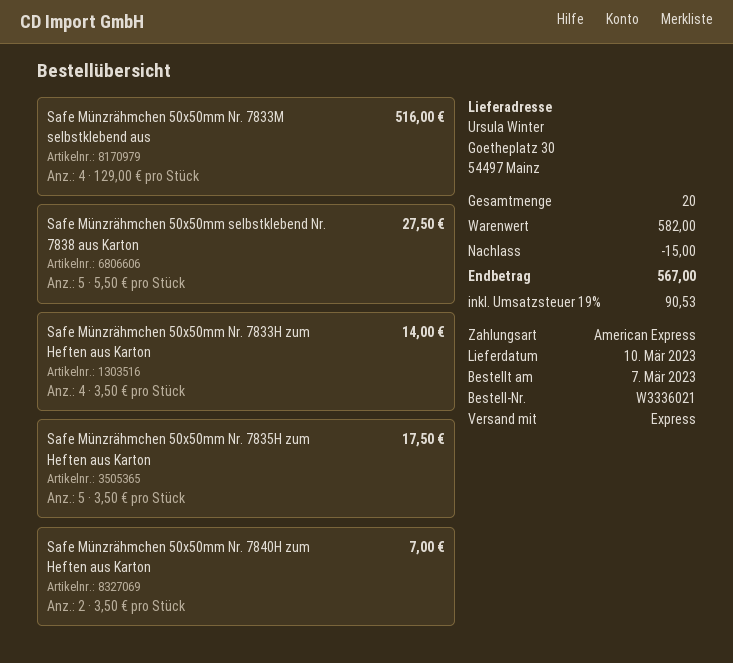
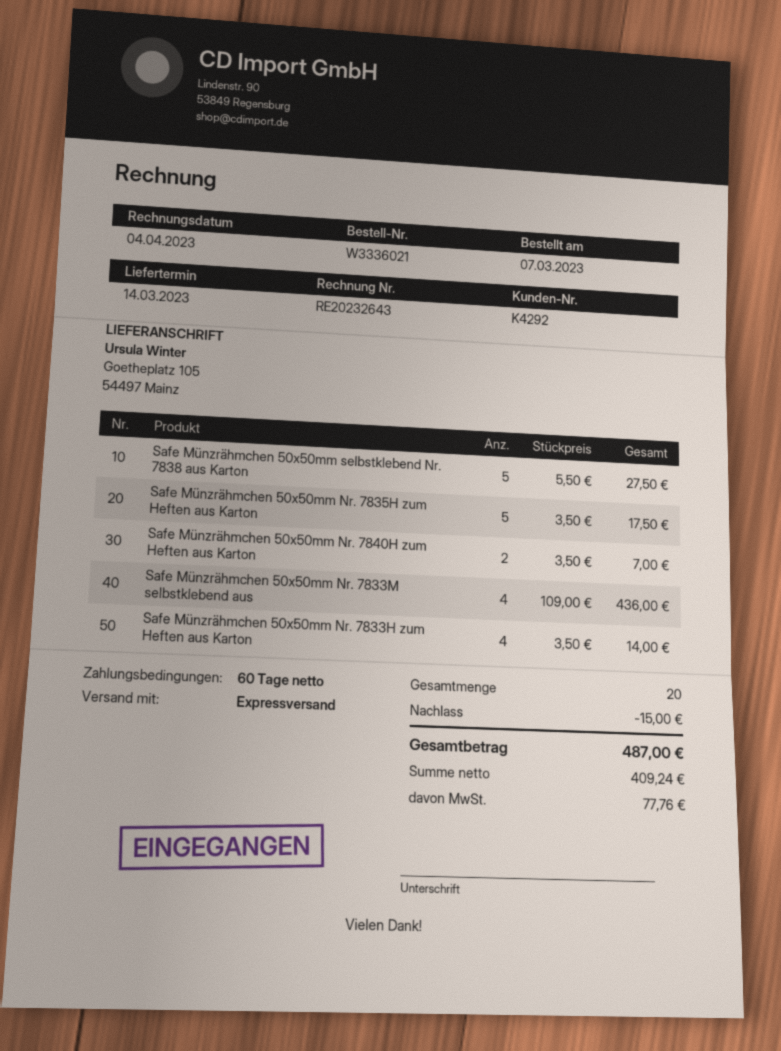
delivery date: 2023-03-10 -> 2023-03-14
ship to: Goetheplatz 30, 54497 Mainz -> Goetheplatz 105, 54497 Mainz
Safe Münzrähmchen 50x50mm Nr. 7833M selbstklebend aus: 4 x 129.00 = 516.00 -> 4 x 109.00 = 436.00
tax: 90.53 -> 77.76
total: 567.00 -> 487.00

